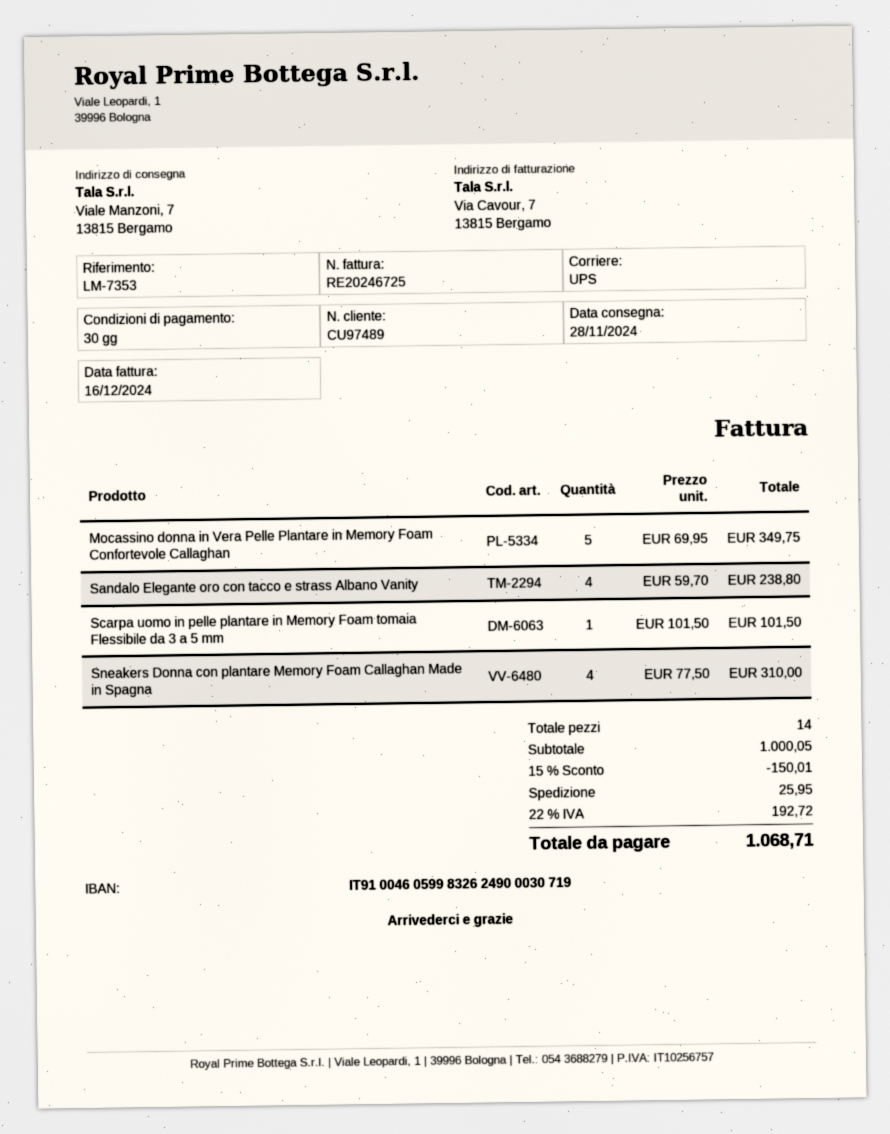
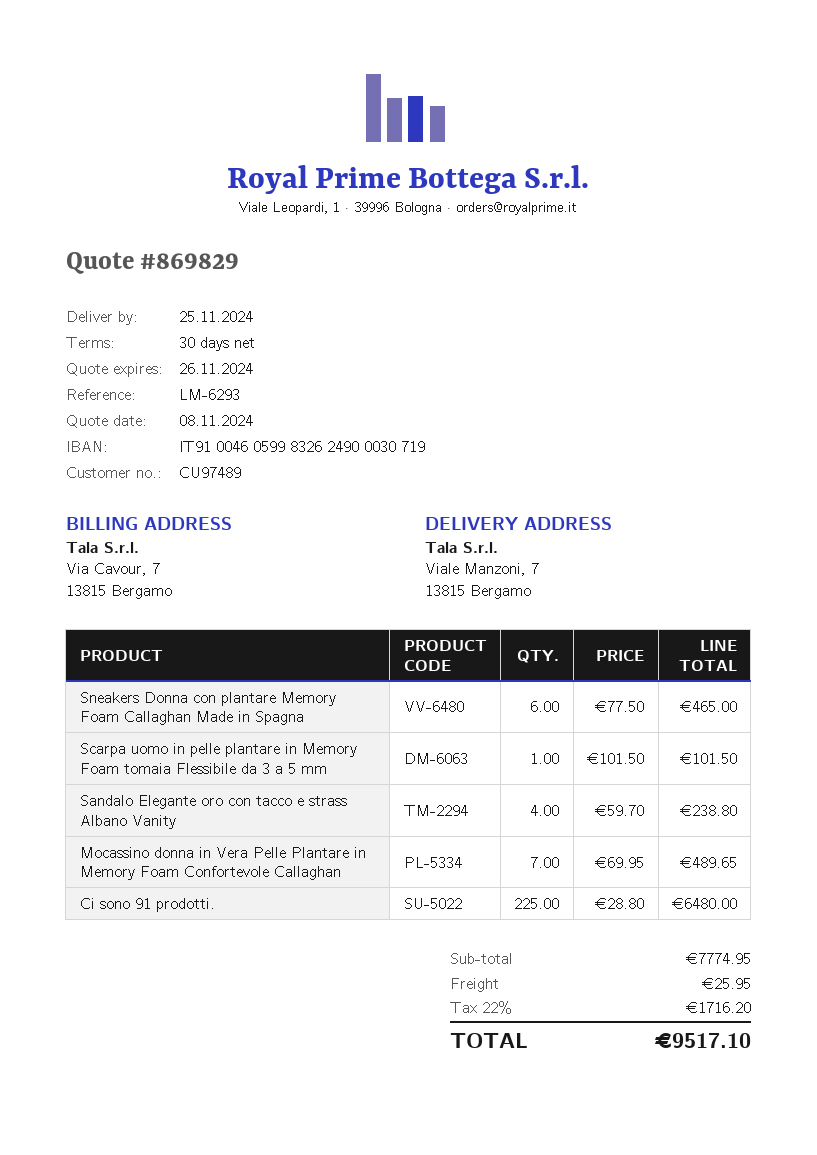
delivery date: 2024-11-28 -> 2024-11-25
reference: LM-7353 -> LM-6293
Mocassino donna in Vera Pelle Plantare in Memory Foam Confortevole Callaghan: 5 x 69.95 = 349.75 -> 7 x 69.95 = 489.65
Sneakers Donna con plantare Memory Foam Callaghan Made in Spagna: 4 x 77.50 = 310.00 -> 6 x 77.50 = 465.00
Ci sono 91 prodotti.: none -> 225 x 28.80 = 6480.00
subtotal: 1000.05 -> 7774.95
discount: 15% = 150.01 -> none
tax: 22% = 192.72 -> 22% = 1716.20
total: 1068.71 -> 9517.10

